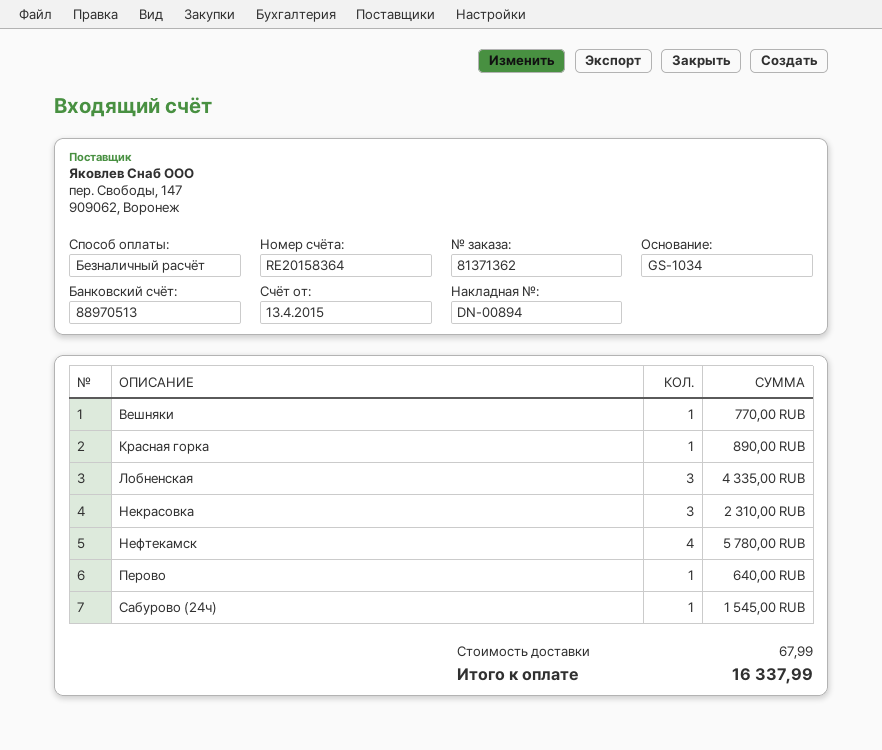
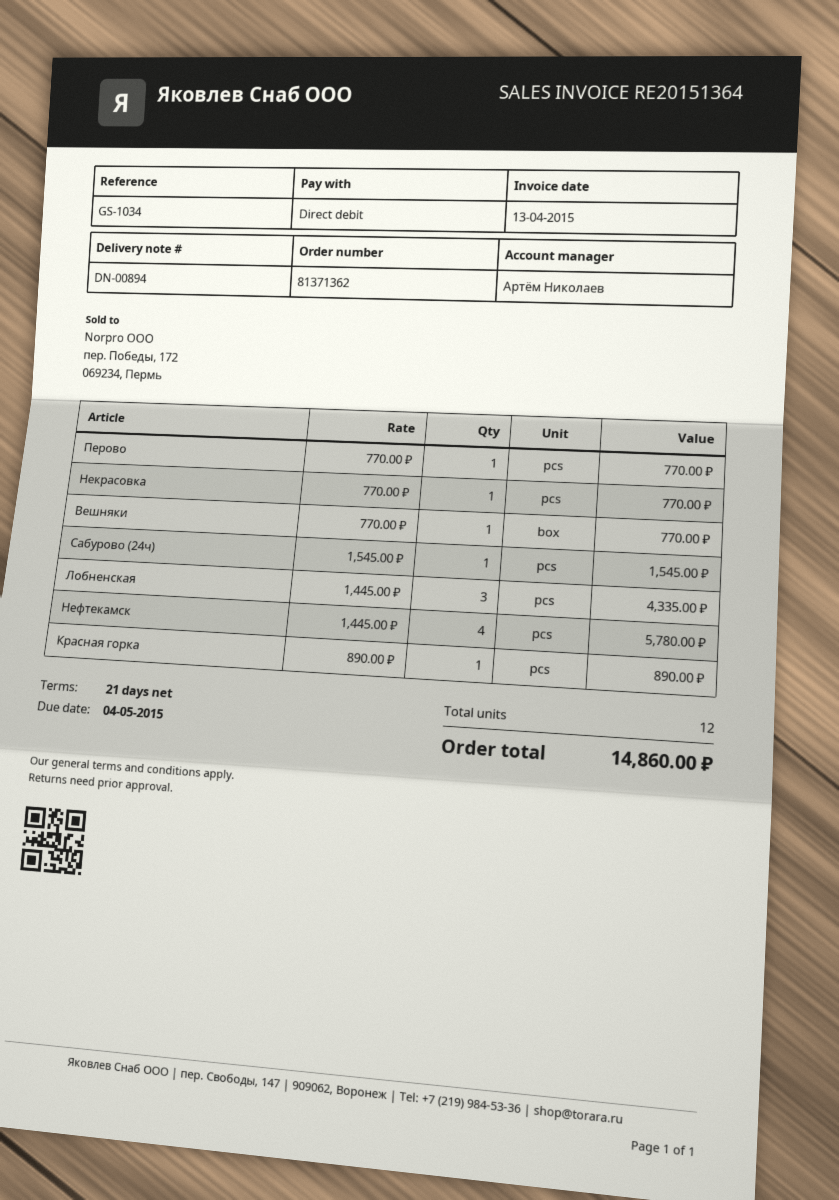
invoice number: RE20158364 -> RE20151364
payment method: bank transfer -> direct debit
Некрасовка: 3 for 2310.00 -> 1 for 770.00
Перово: 1 for 640.00 -> 1 for 770.00
shipping: 67.99 -> none
total: 16337.99 -> 14860.00

